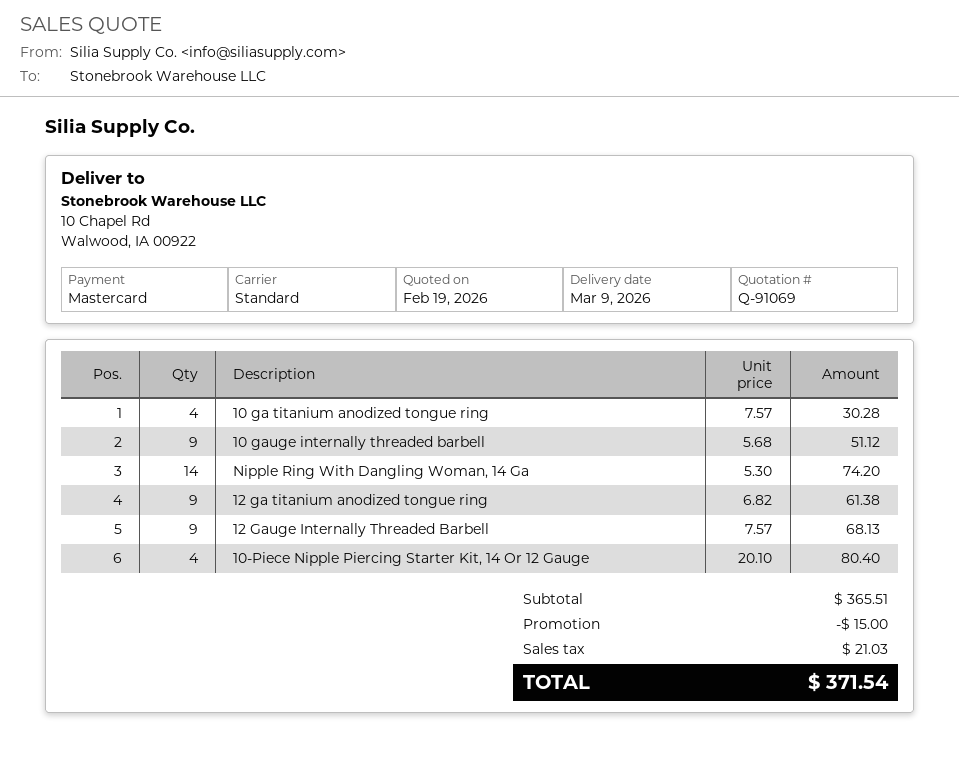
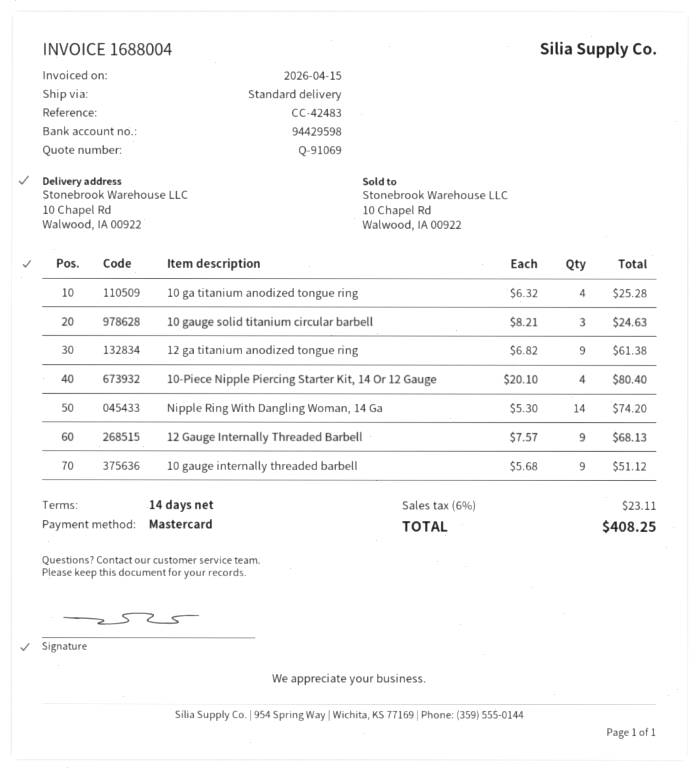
10 ga titanium anodized tongue ring: 4 x 7.57 = 30.28 -> 4 x 6.32 = 25.28
10 gauge solid titanium circular barbell: none -> 3 x 8.21 = 24.63
discount: 15.00 -> none
tax: 21.03 -> 23.11
total: 371.54 -> 408.25

